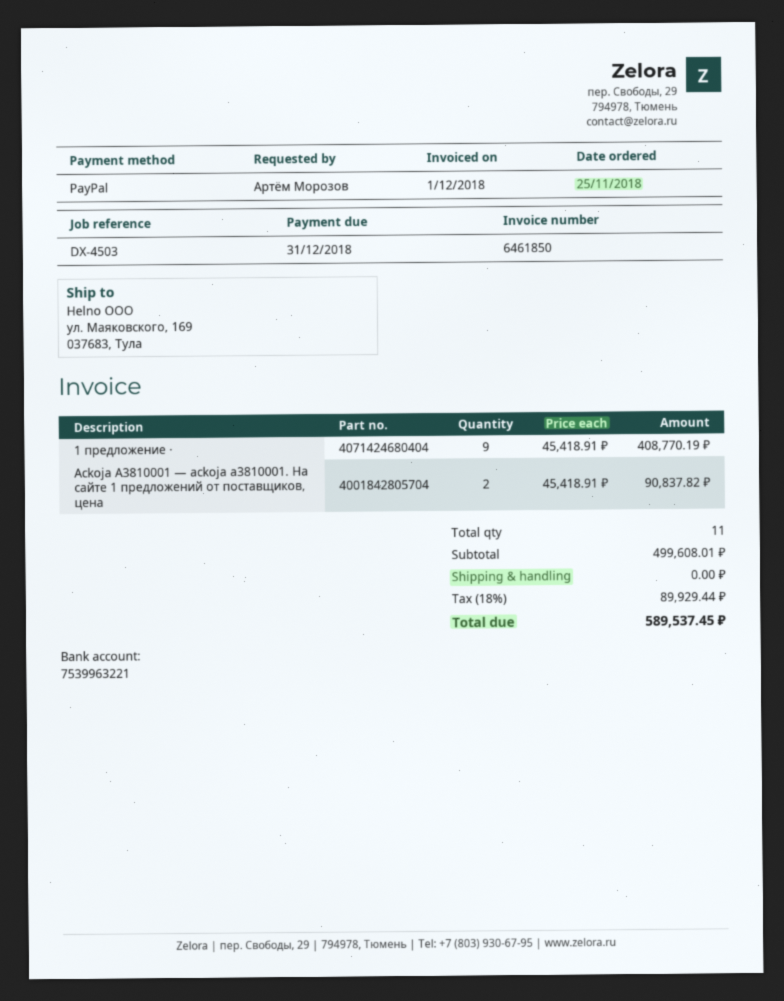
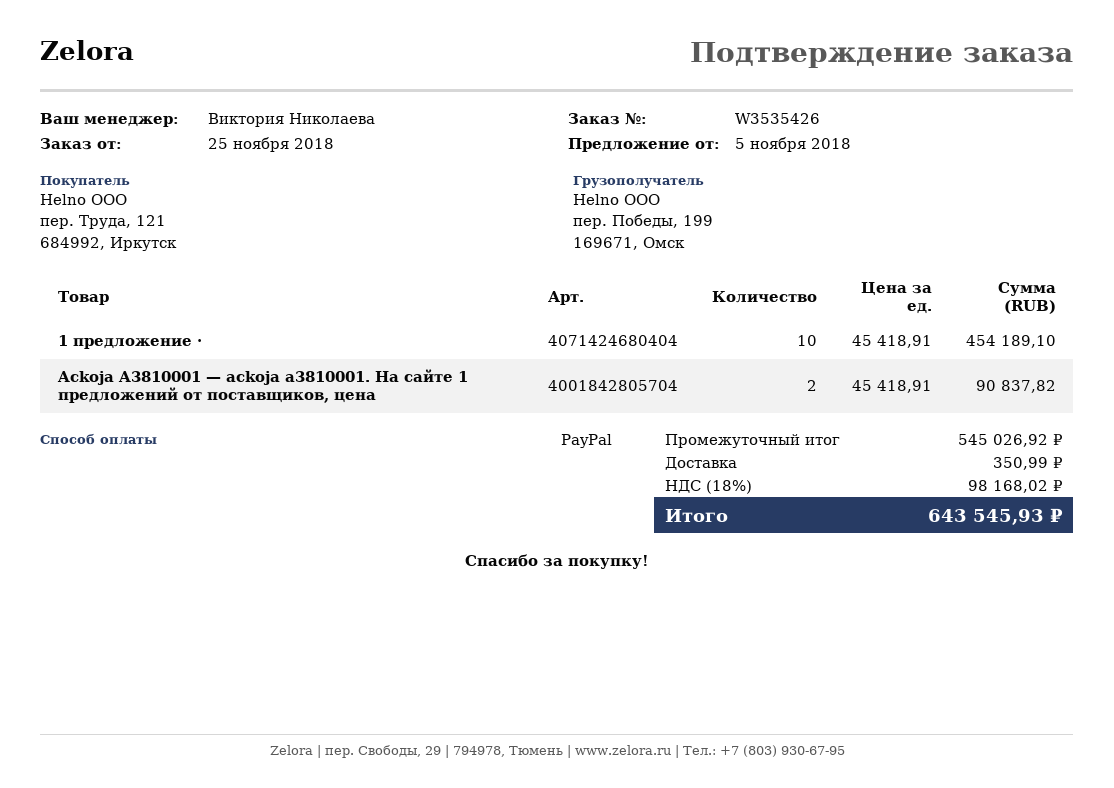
ship to: ул. Маяковского, 169, 037683, Тула -> пер. Победы, 199, 169671, Омск
1 предложение ·: 9 x 45418.91 = 408770.19 -> 10 x 45418.91 = 454189.10
subtotal: 499608.01 -> 545026.92
shipping: 0.00 -> 350.99
tax: 18% = 89929.44 -> 18% = 98168.02
total: 589537.45 -> 643545.93

